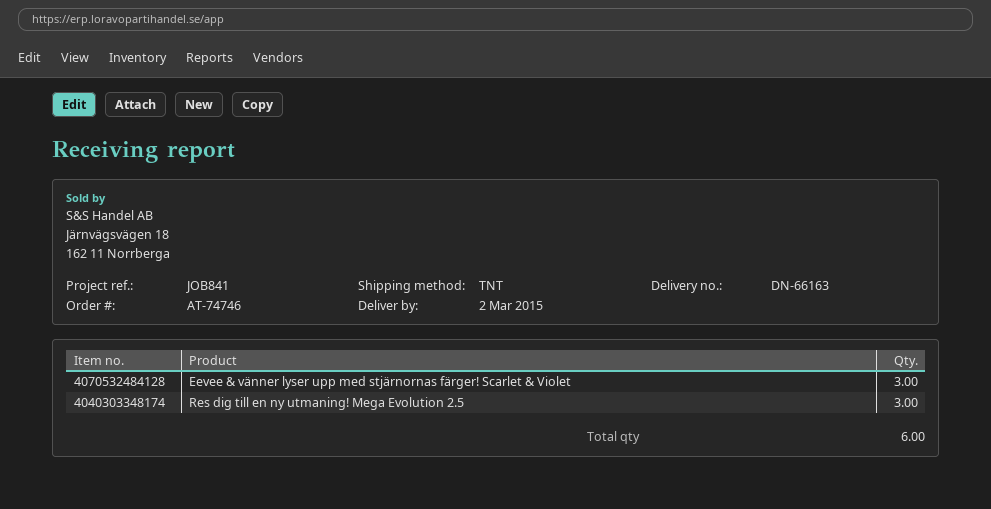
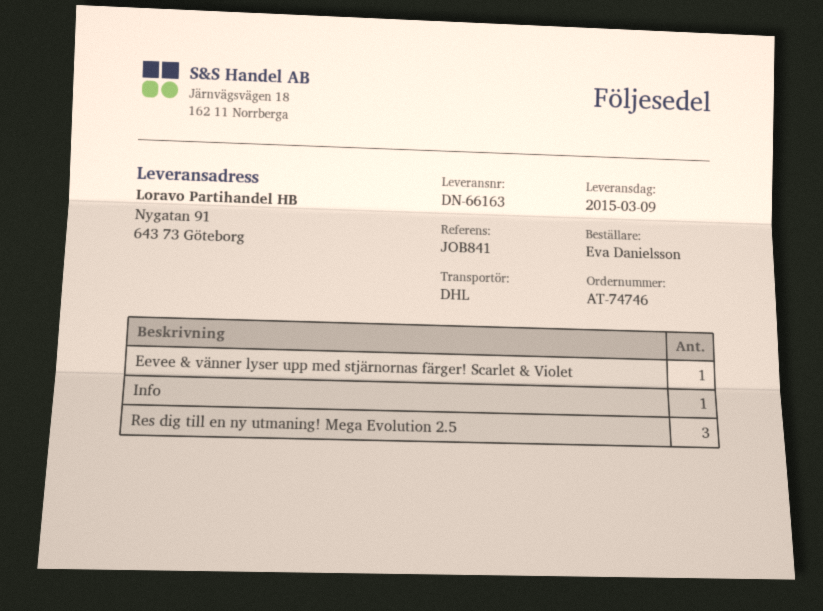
delivery date: 2015-03-02 -> 2015-03-09
shipping method: TNT -> DHL
Eevee & vänner lyser upp med stjärnornas färger! Scarlet & Violet: 3 -> 1
Info: none -> 1

